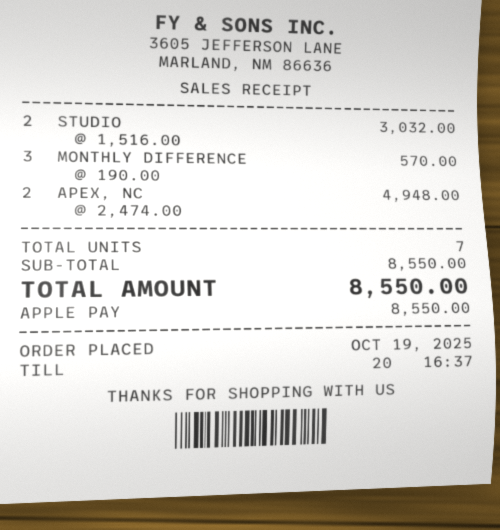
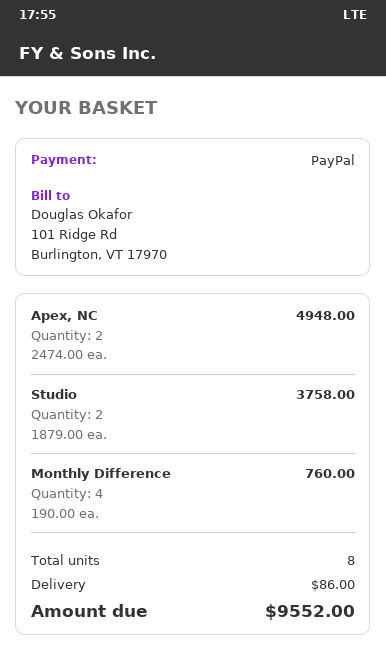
payment method: Apple Pay -> PayPal
STUDIO: 2 x 1516.00 = 3032.00 -> 2 x 1879.00 = 3758.00
MONTHLY DIFFERENCE: 3 x 190.00 = 570.00 -> 4 x 190.00 = 760.00
total quantity: 7 -> 8
shipping: none -> 86.00
total: 8550.00 -> 9552.00

